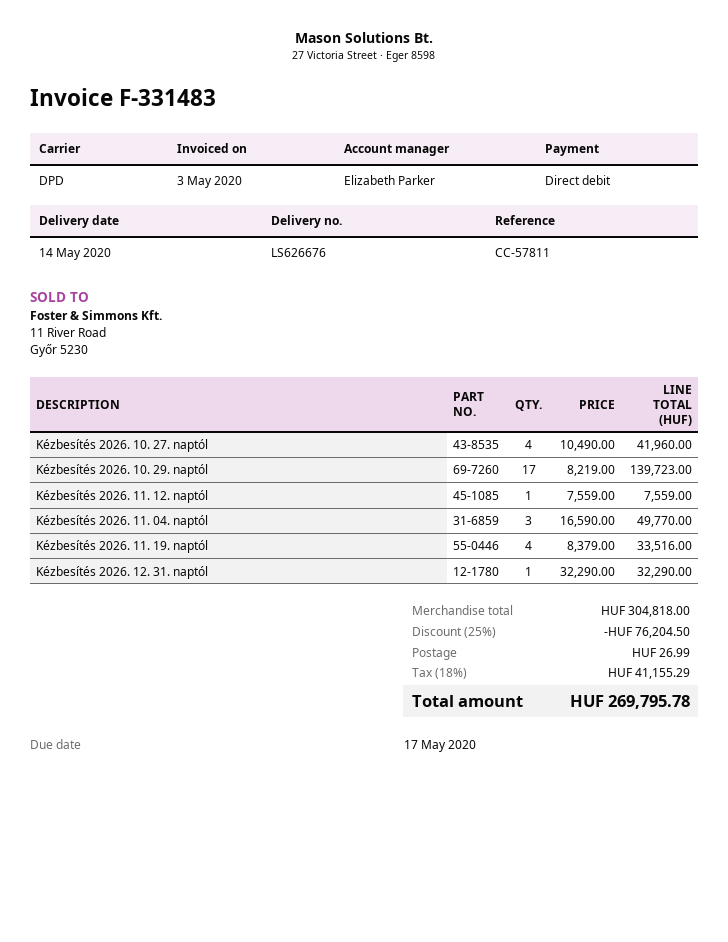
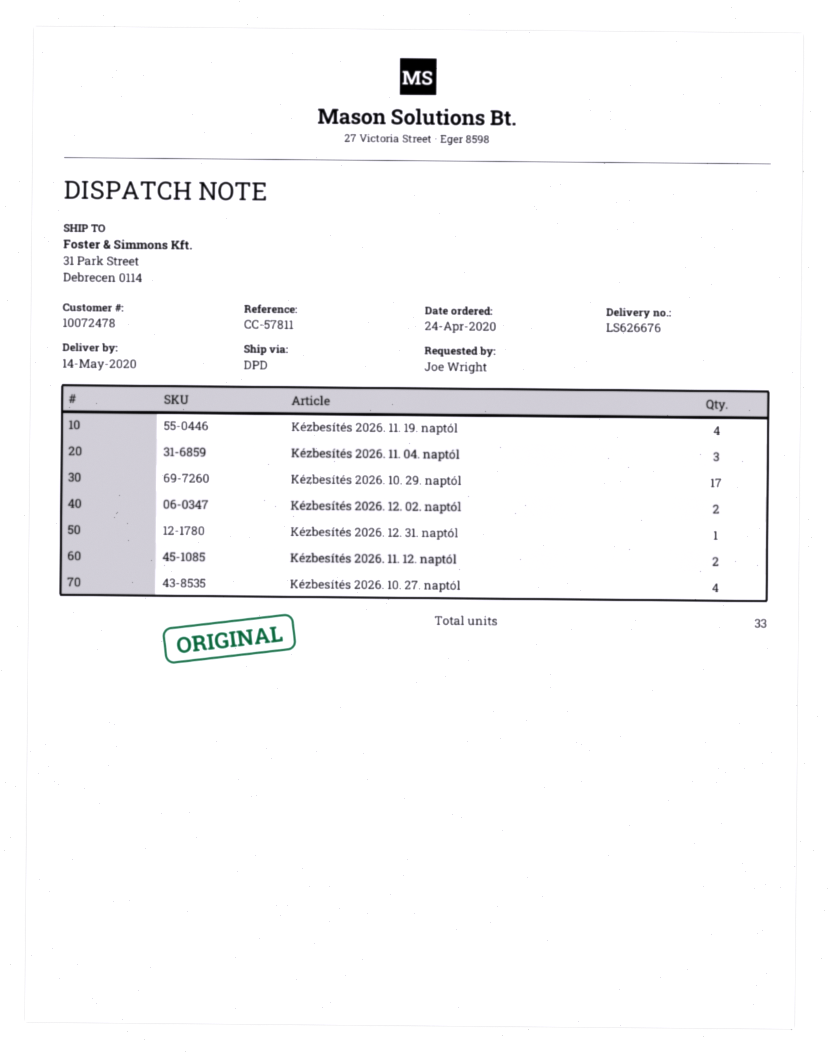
Kézbesítés 2026. 11. 12. naptól: 1 -> 2
Kézbesítés 2026. 12. 02. naptól: none -> 2

